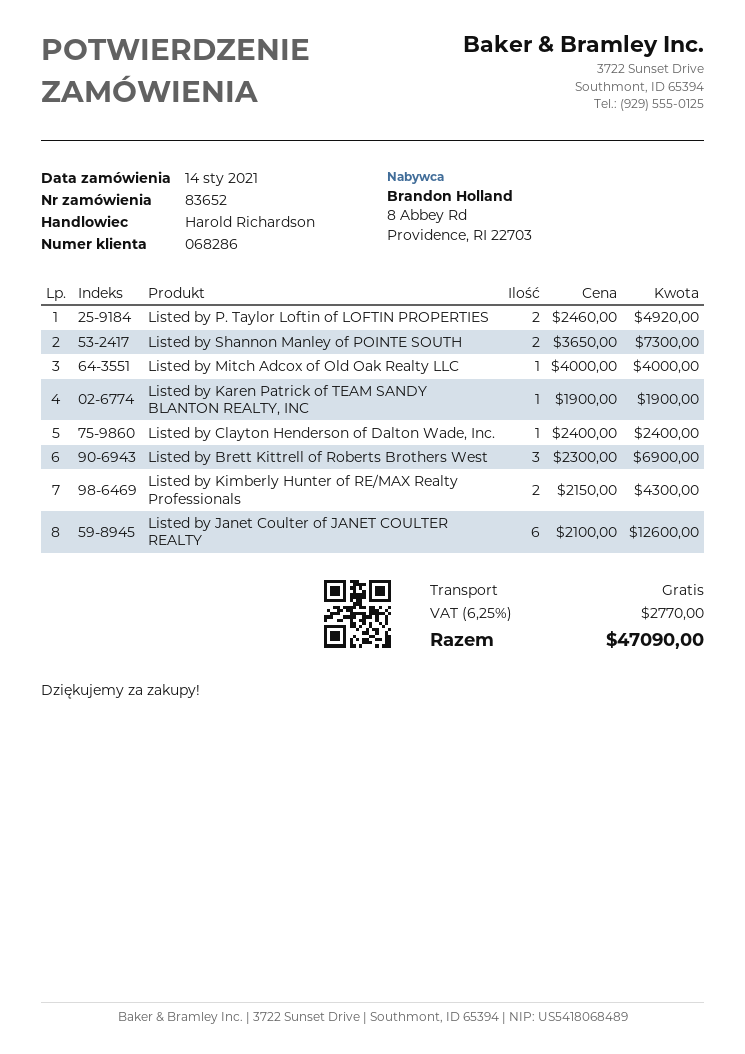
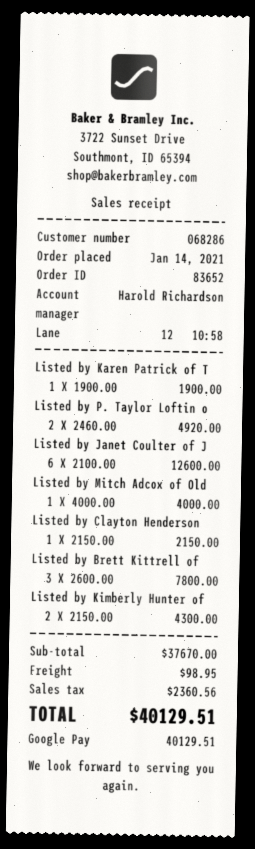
Listed by Shannon Manley of POINTE SOUTH: 2 x 3650.00 = 7300.00 -> none
Listed by Clayton Henderson of Dalton Wade, Inc.: 1 x 2400.00 = 2400.00 -> 1 x 2150.00 = 2150.00
Listed by Brett Kittrell of Roberts Brothers West: 3 x 2300.00 = 6900.00 -> 3 x 2600.00 = 7800.00
shipping: 0.00 -> 98.95
tax: 2770.00 -> 2360.56
total: 47090.00 -> 40129.51

